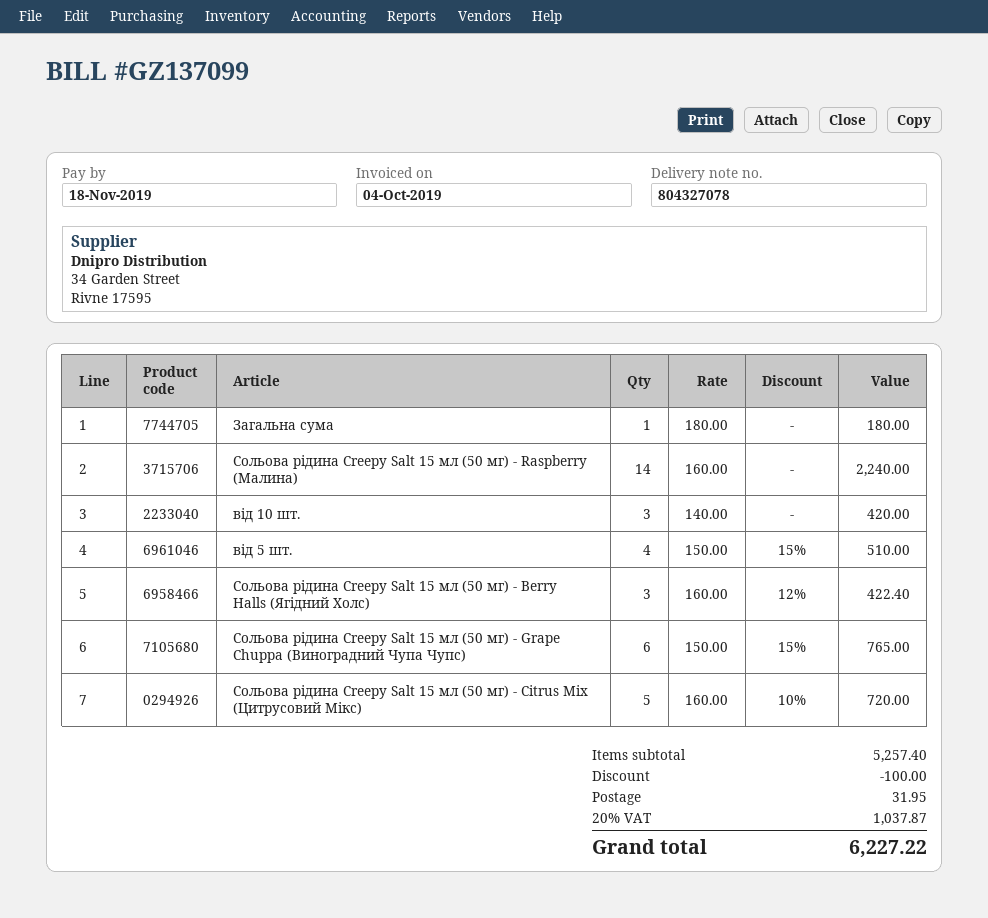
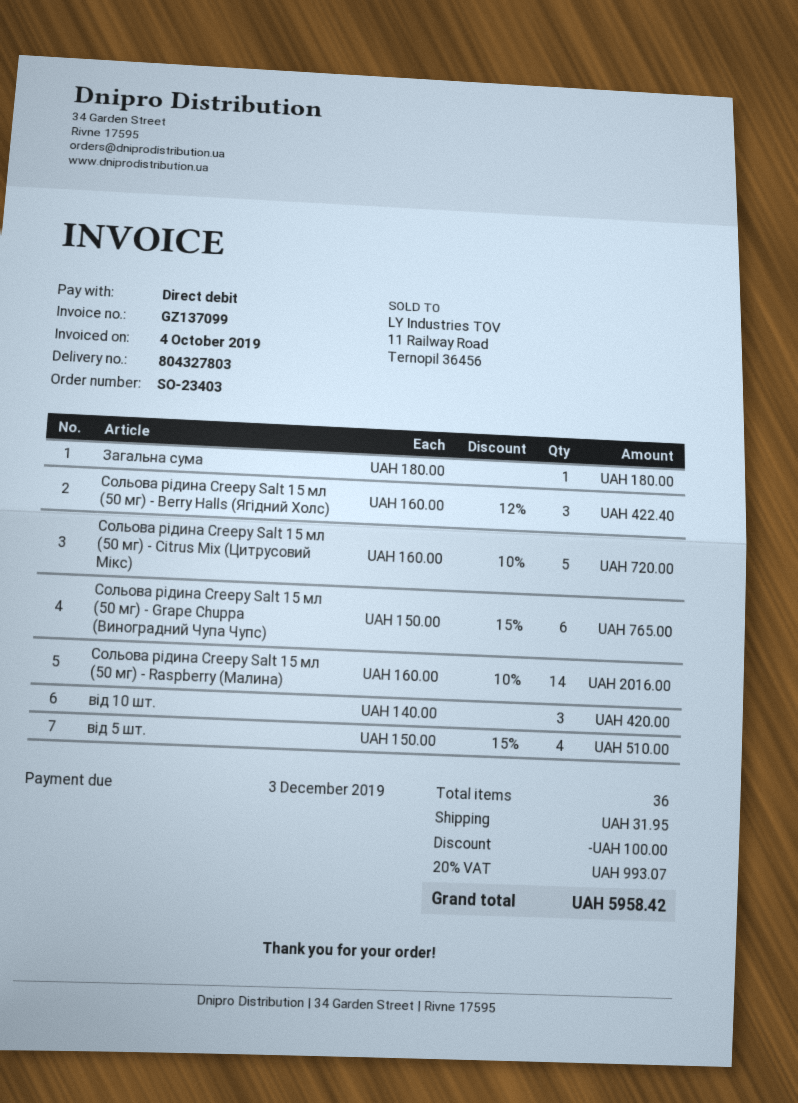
delivery note number: 804327078 -> 804327803
due date: 2019-11-18 -> 2019-12-03
Сольова рідина Creepy Salt 15 мл (50 мг) - Raspberry (Малина): 14 x 160.00 = 2240.00 -> 14 x 160.00 - 10% = 2016.00
tax: 20% = 1037.87 -> 20% = 993.07
total: 6227.22 -> 5958.42

